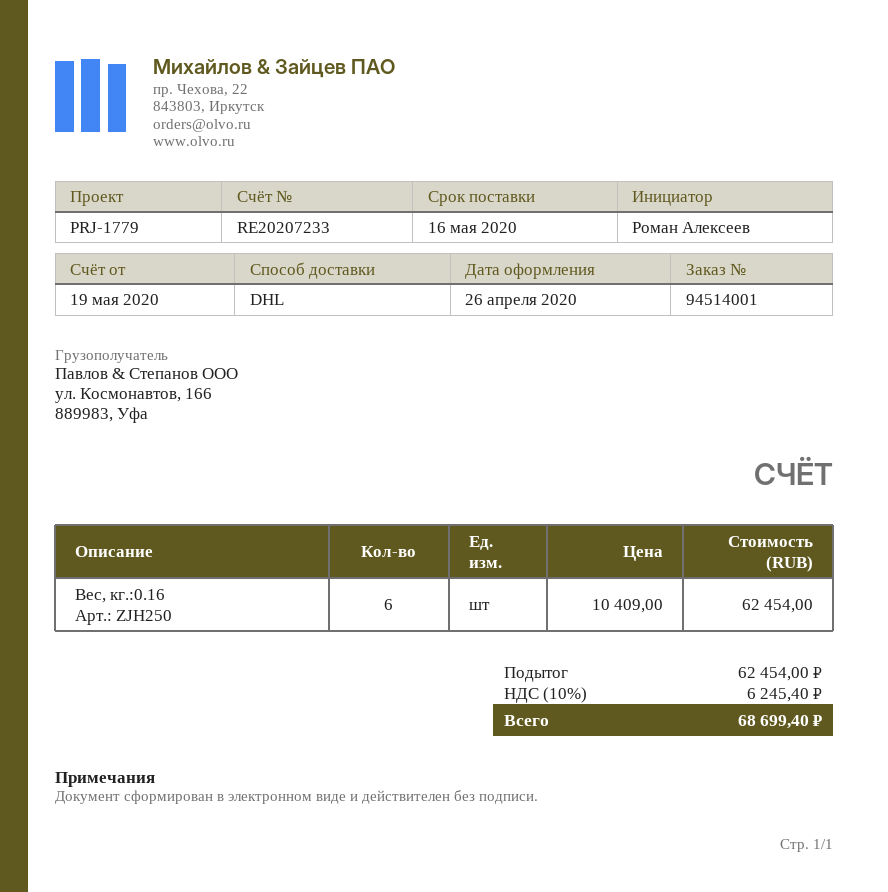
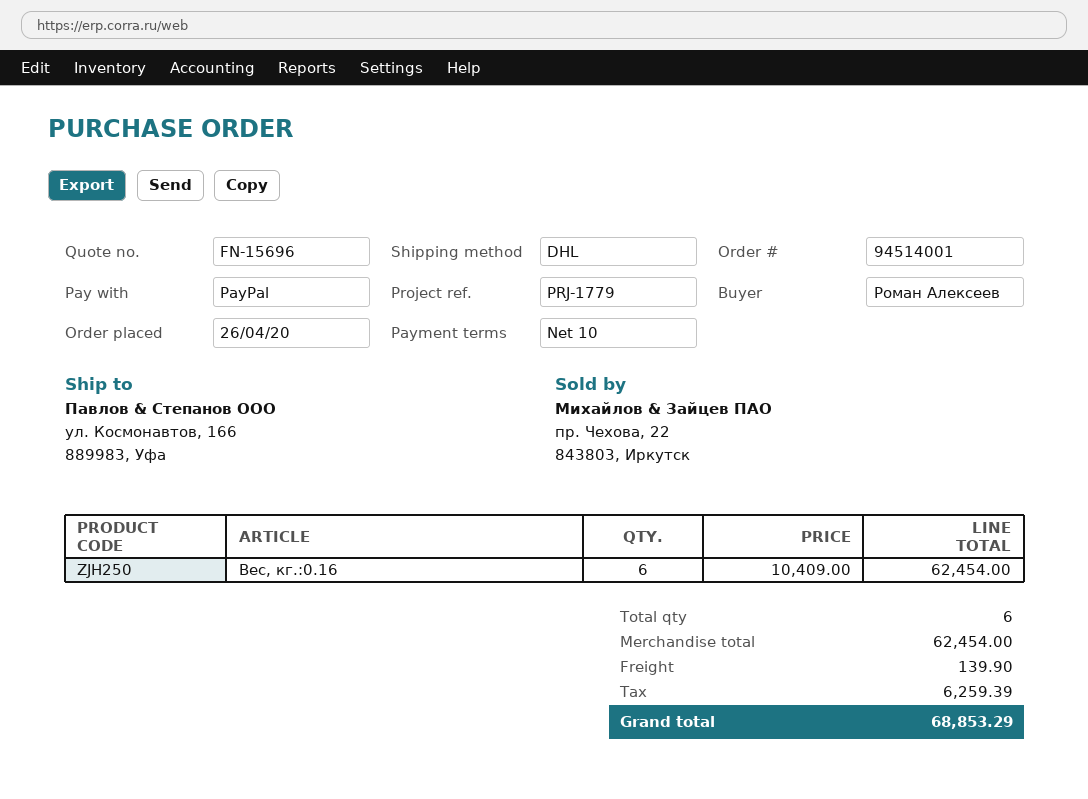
shipping: none -> 139.90
tax: 6245.40 -> 6259.39
total: 68699.40 -> 68853.29

